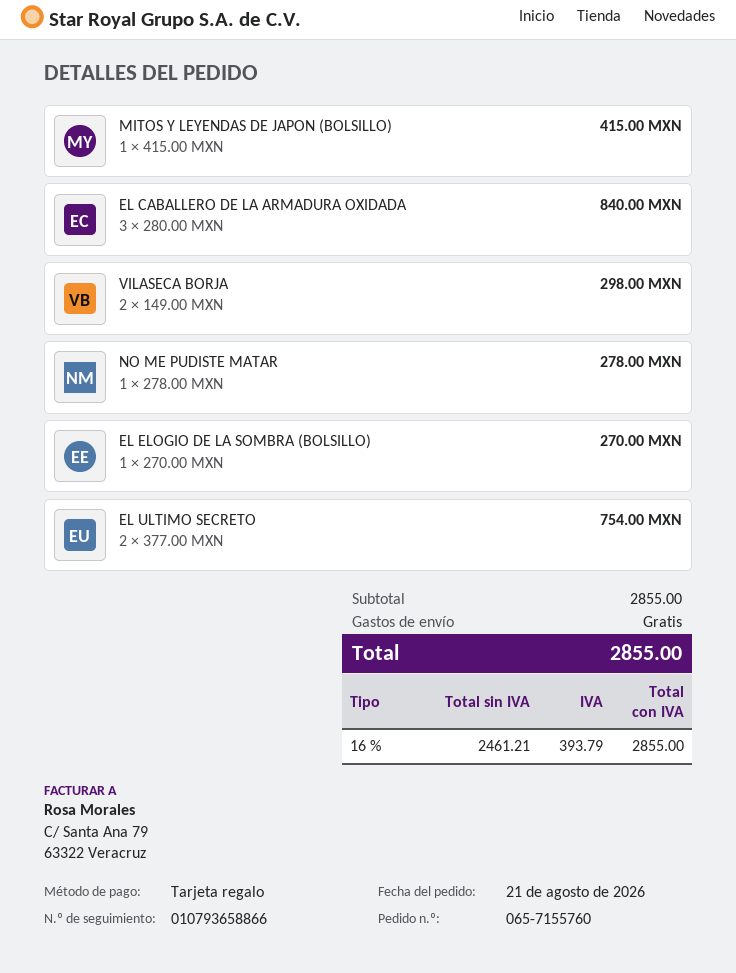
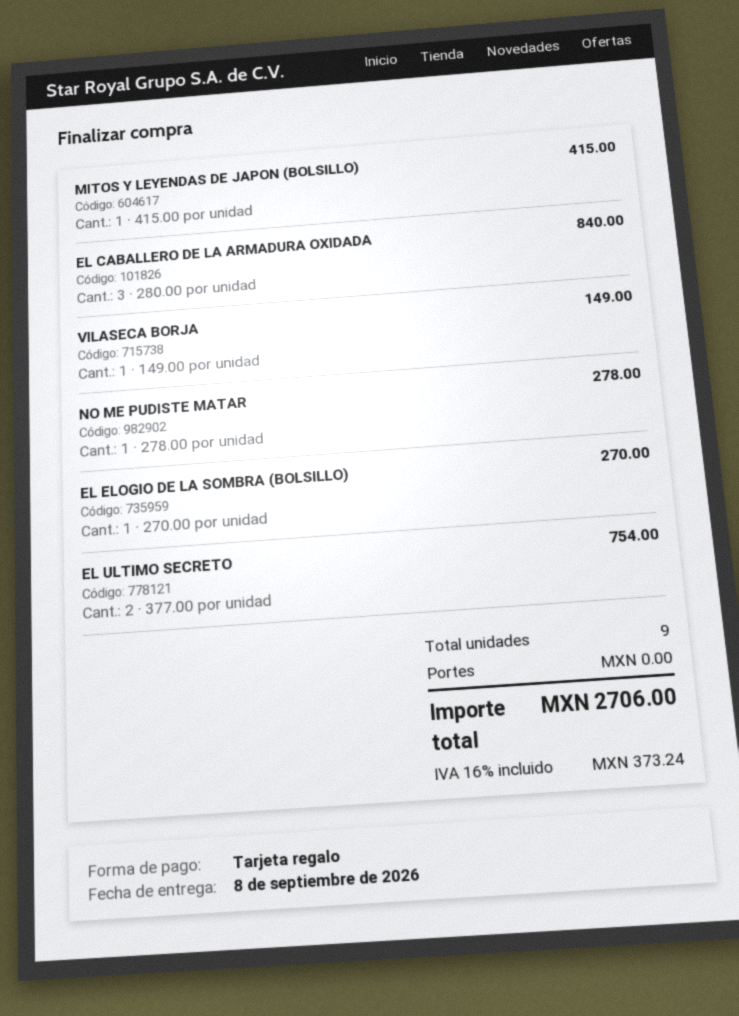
VILASECA BORJA: 2 x 149.00 = 298.00 -> 1 x 149.00 = 149.00
tax: 16% = 393.79 -> 16% = 373.24
total: 2855.00 -> 2706.00

